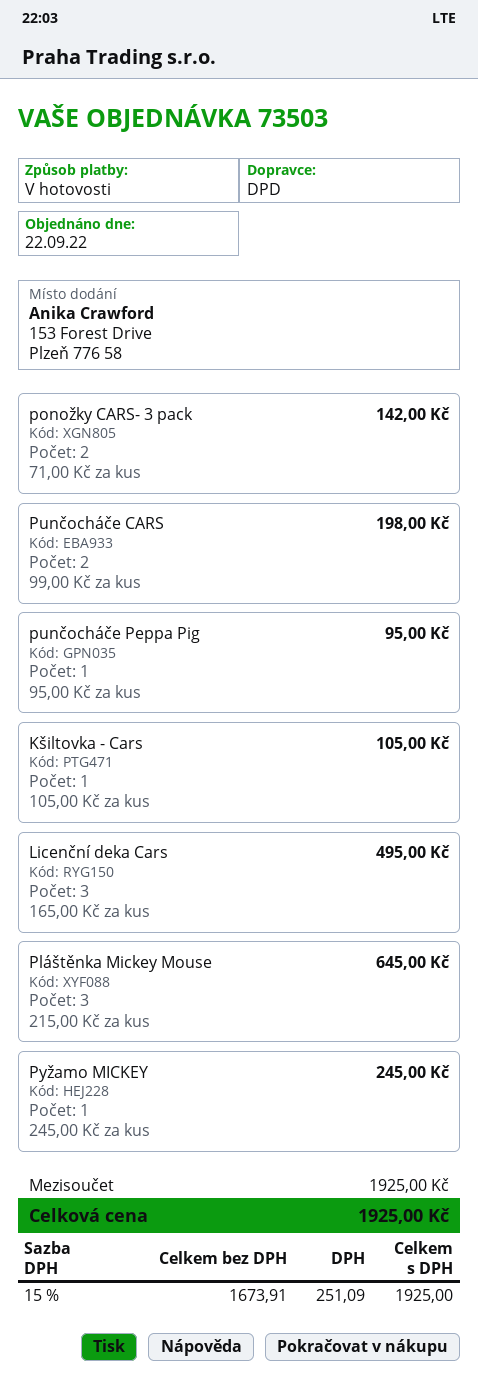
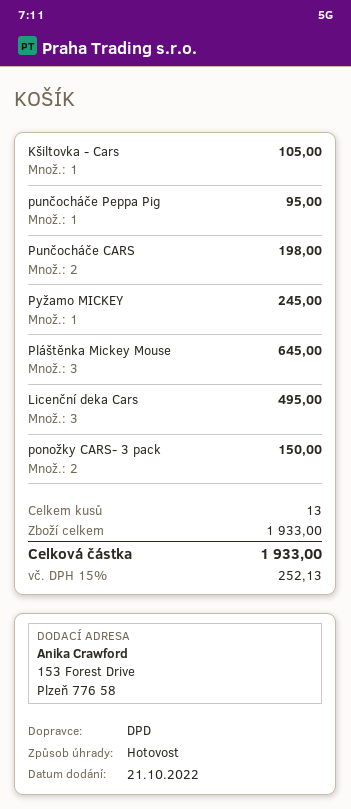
ponožky CARS- 3 pack: 2 for 142.00 -> 2 for 150.00
subtotal: 1925.00 -> 1933.00
tax: 15% = 251.09 -> 15% = 252.13
total: 1925.00 -> 1933.00

